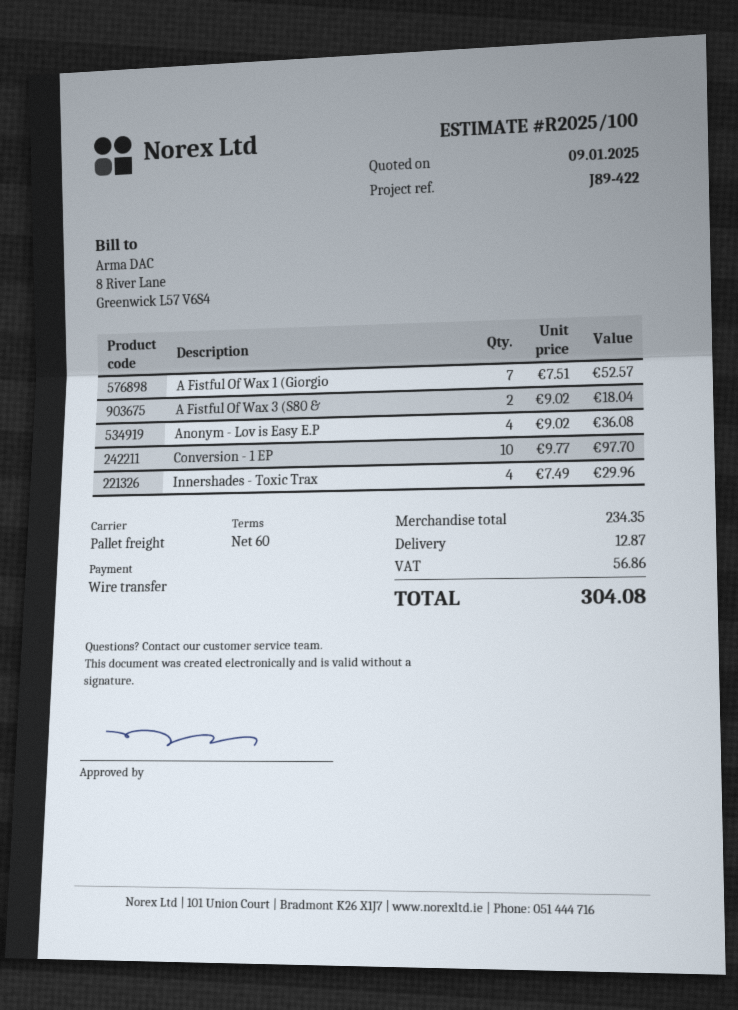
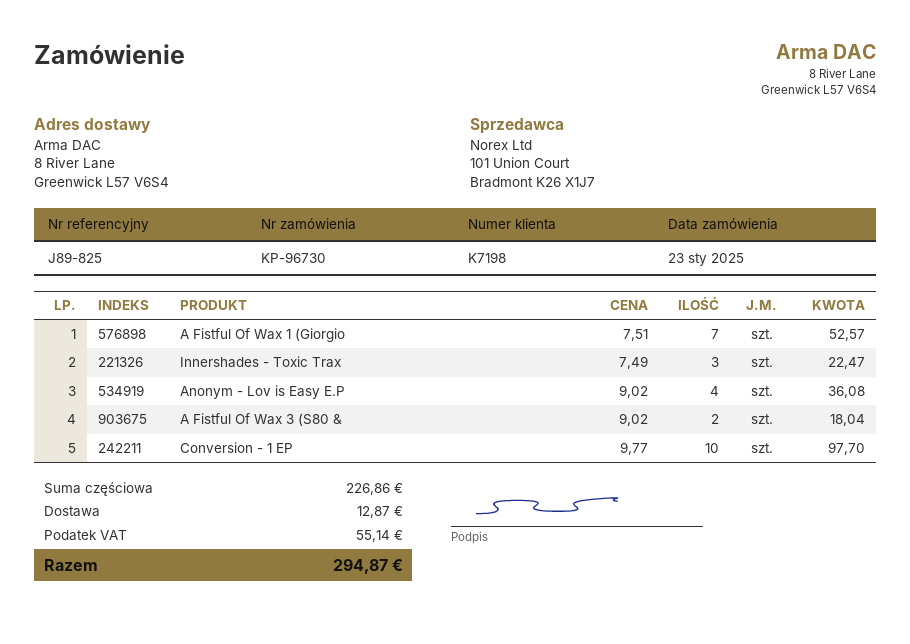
reference: J89-422 -> J89-825
Innershades - Toxic Trax: 4 x 7.49 = 29.96 -> 3 x 7.49 = 22.47
subtotal: 234.35 -> 226.86
tax: 56.86 -> 55.14
total: 304.08 -> 294.87

